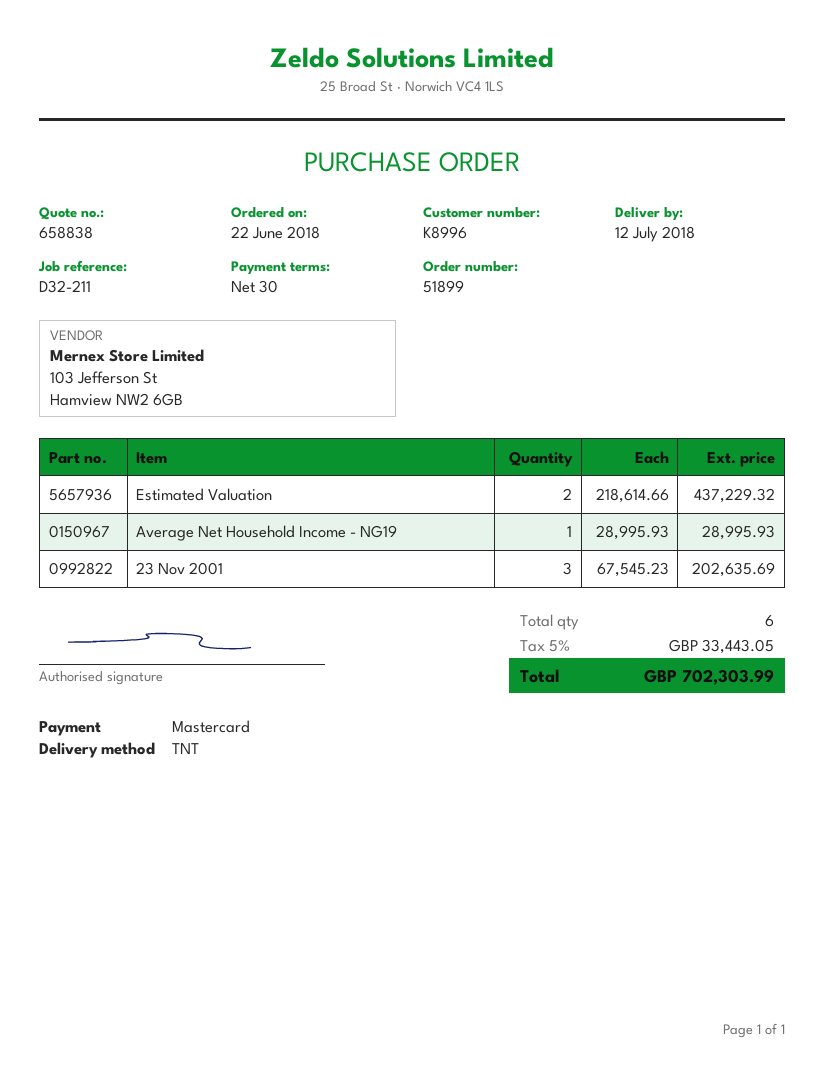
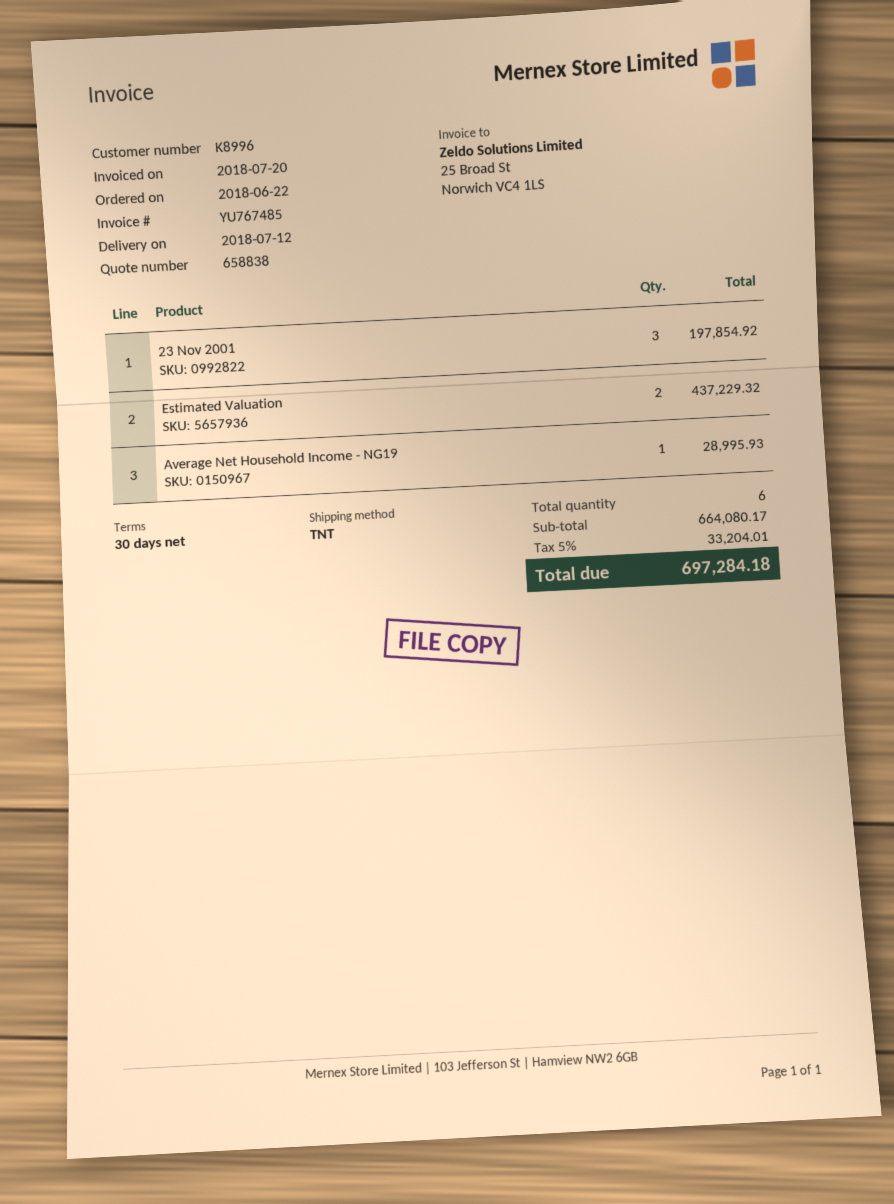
23 Nov 2001: 3 for 202635.69 -> 3 for 197854.92
tax: 5% = 33443.05 -> 5% = 33204.01
total: 702303.99 -> 697284.18

